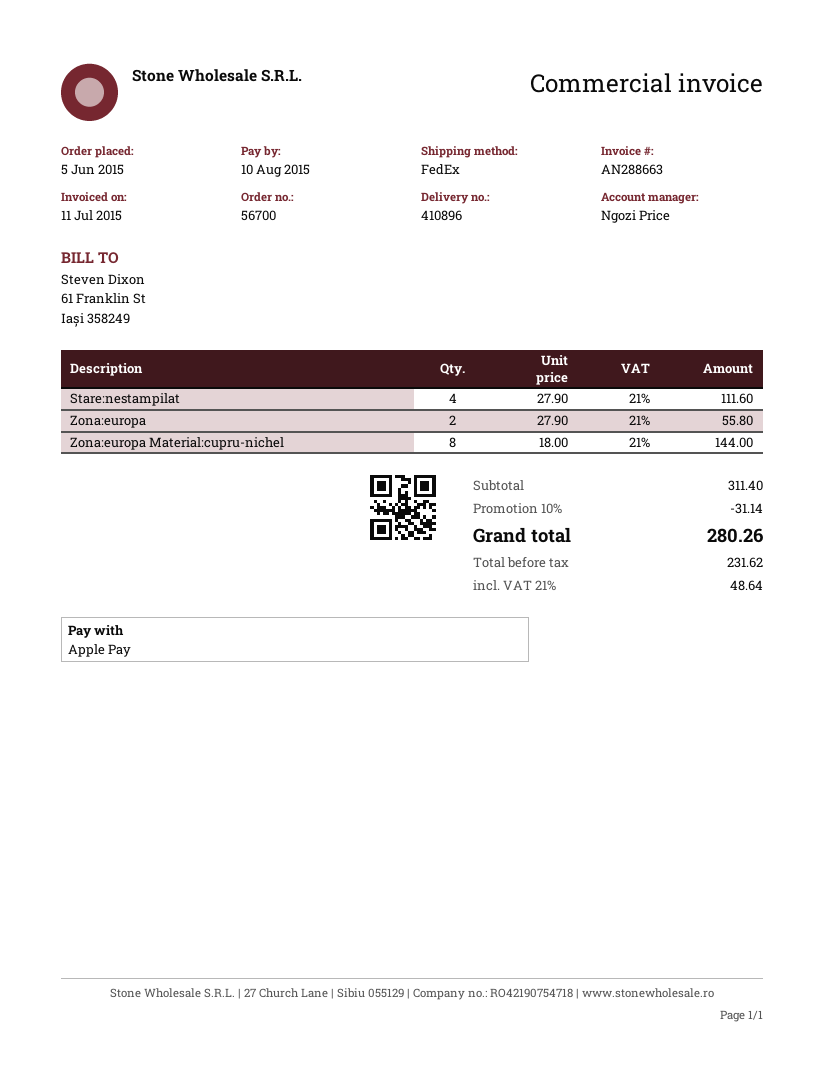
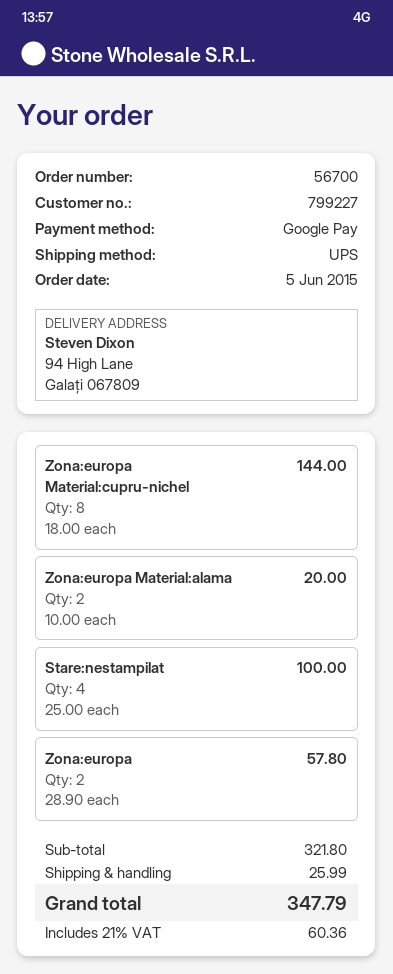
payment method: Apple Pay -> Google Pay
shipping method: FedEx -> UPS
Stare:nestampilat: 4 x 27.90 = 111.60 -> 4 x 25.00 = 100.00
Zona:europa: 2 x 27.90 = 55.80 -> 2 x 28.90 = 57.80
Zona:europa Material:alama: none -> 2 x 10.00 = 20.00
subtotal: 311.40 -> 321.80
discount: 10% = 31.14 -> none
shipping: none -> 25.99
tax: 21% = 48.64 -> 21% = 60.36
total: 280.26 -> 347.79

